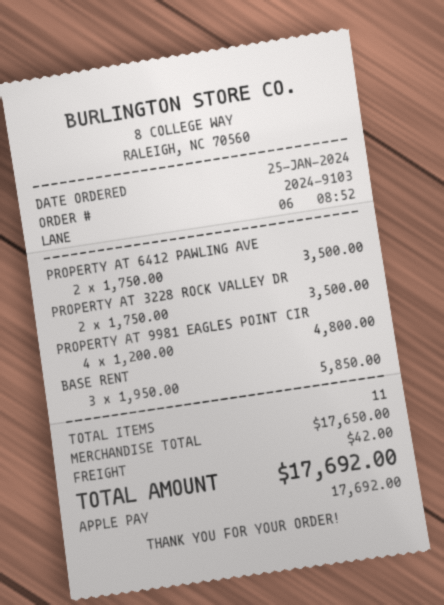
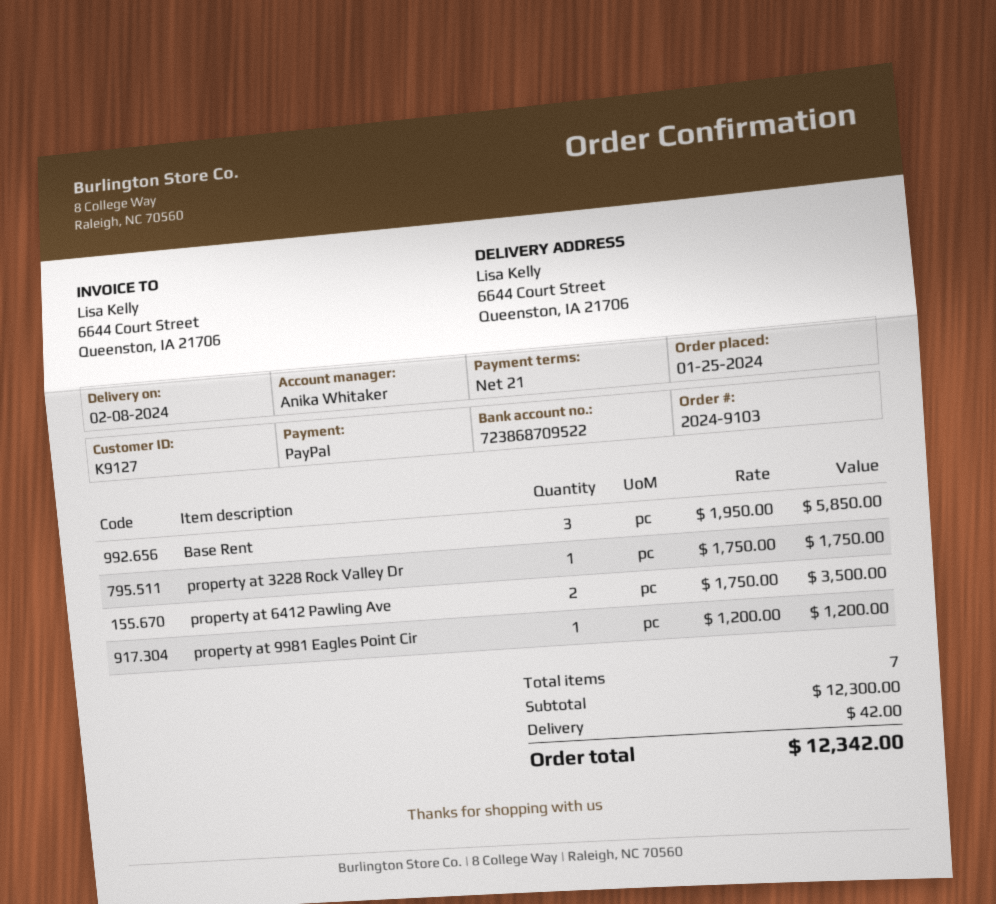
payment method: Apple Pay -> PayPal
PROPERTY AT 3228 ROCK VALLEY DR: 2 x 1750.00 = 3500.00 -> 1 x 1750.00 = 1750.00
PROPERTY AT 9981 EAGLES POINT CIR: 4 x 1200.00 = 4800.00 -> 1 x 1200.00 = 1200.00
total quantity: 11 -> 7
subtotal: 17650.00 -> 12300.00
total: 17692.00 -> 12342.00

